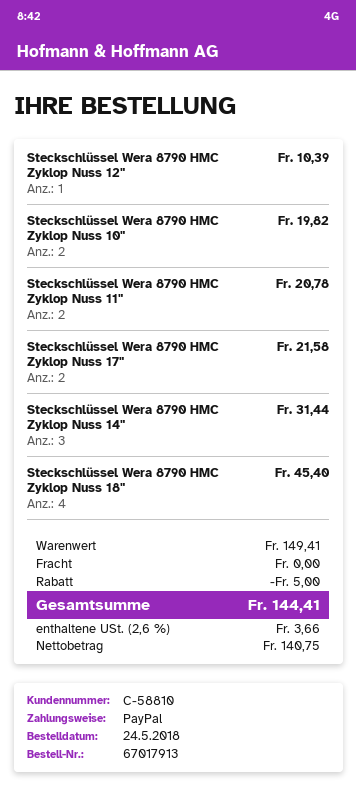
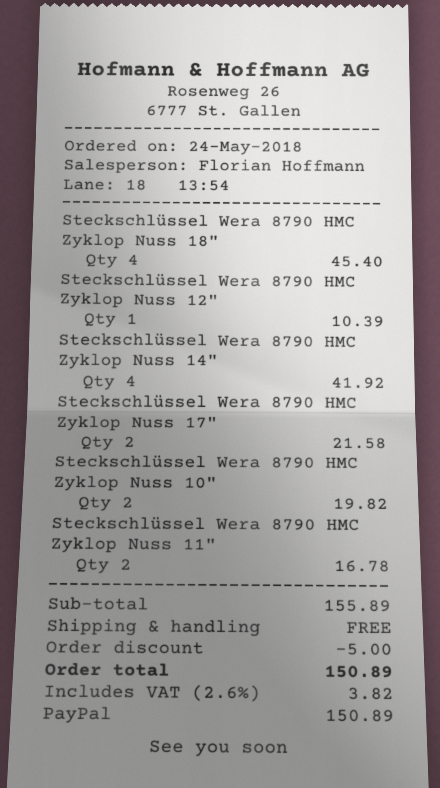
Steckschlüssel Wera 8790 HMC Zyklop Nuss 11": 2 for 20.78 -> 2 for 16.78
Steckschlüssel Wera 8790 HMC Zyklop Nuss 14": 3 for 31.44 -> 4 for 41.92
subtotal: 149.41 -> 155.89
tax: 2.6% = 3.66 -> 2.6% = 3.82
total: 144.41 -> 150.89

